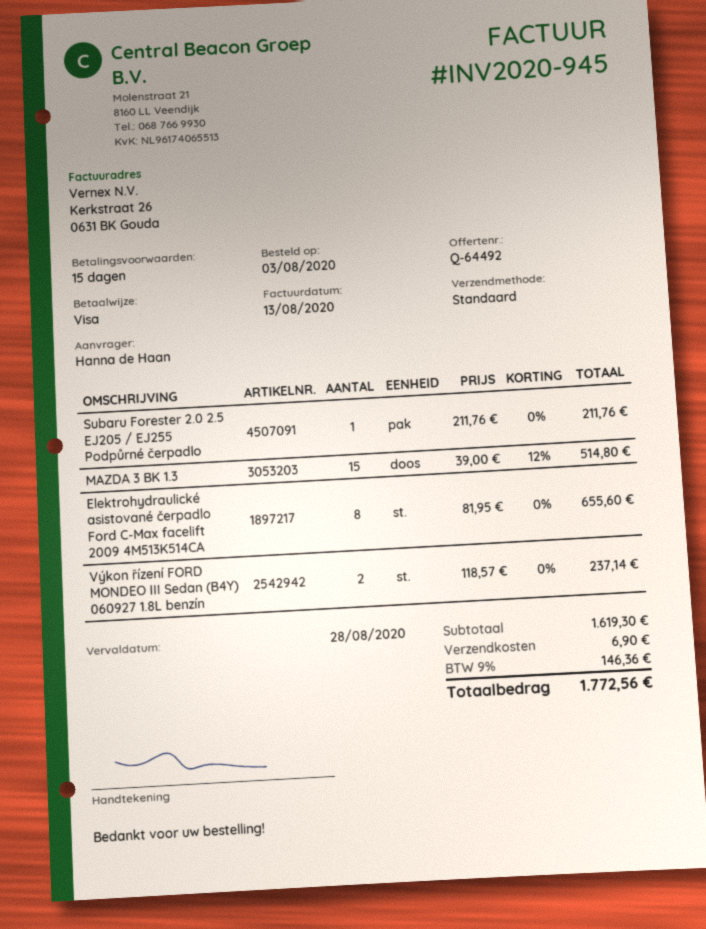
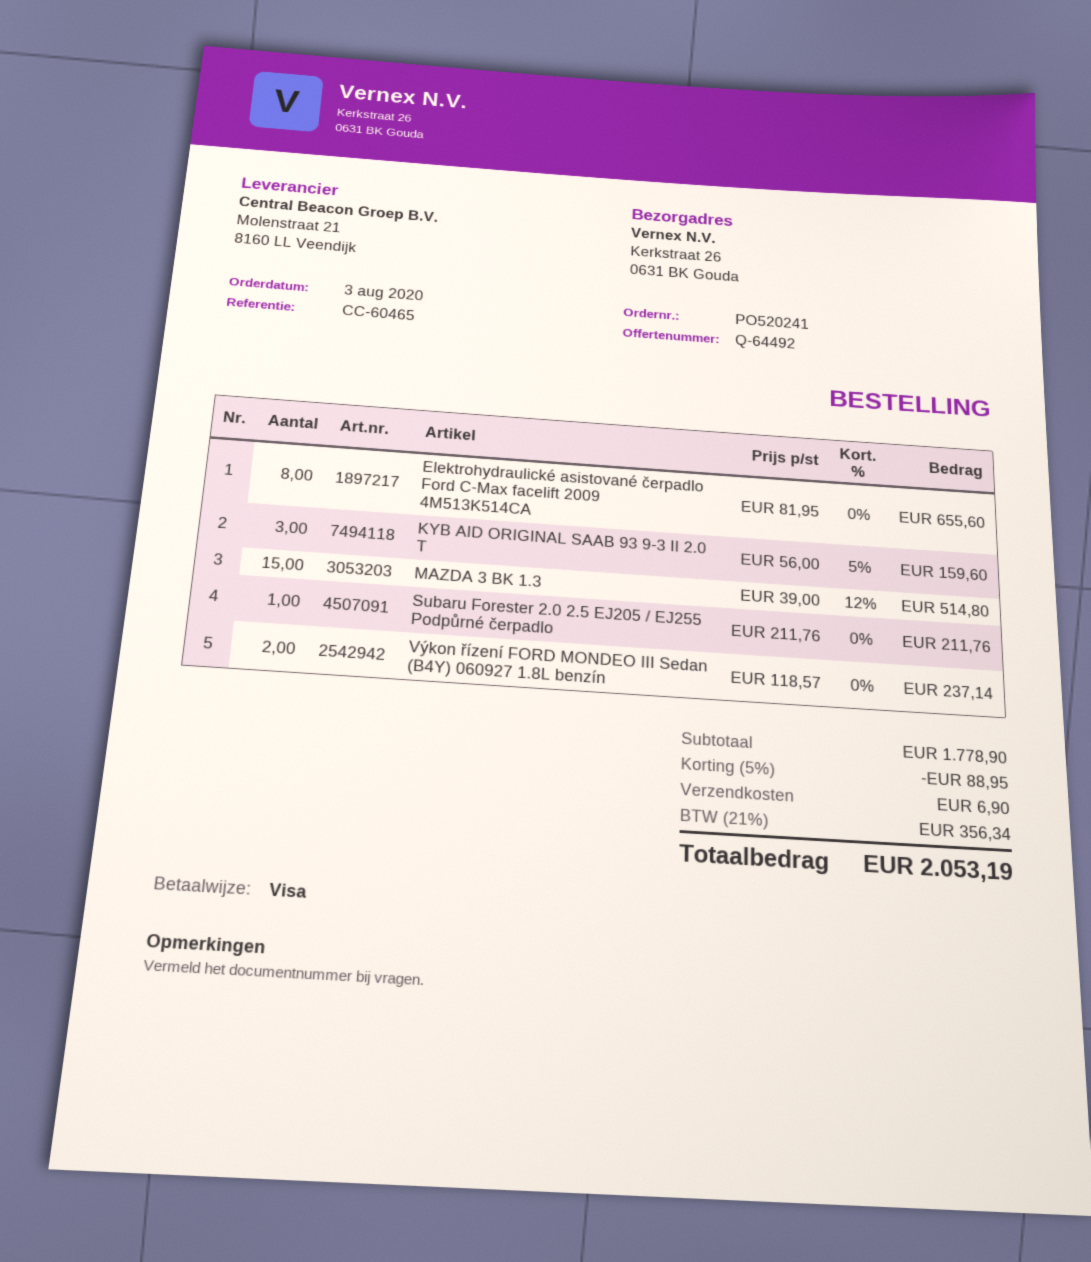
KYB AID ORIGINAL SAAB 93 9-3 II 2.0 T: none -> 3 x 56.00 - 5% = 159.60
subtotal: 1619.30 -> 1778.90
discount: none -> 5% = 88.95
tax: 9% = 146.36 -> 21% = 356.34
total: 1772.56 -> 2053.19

